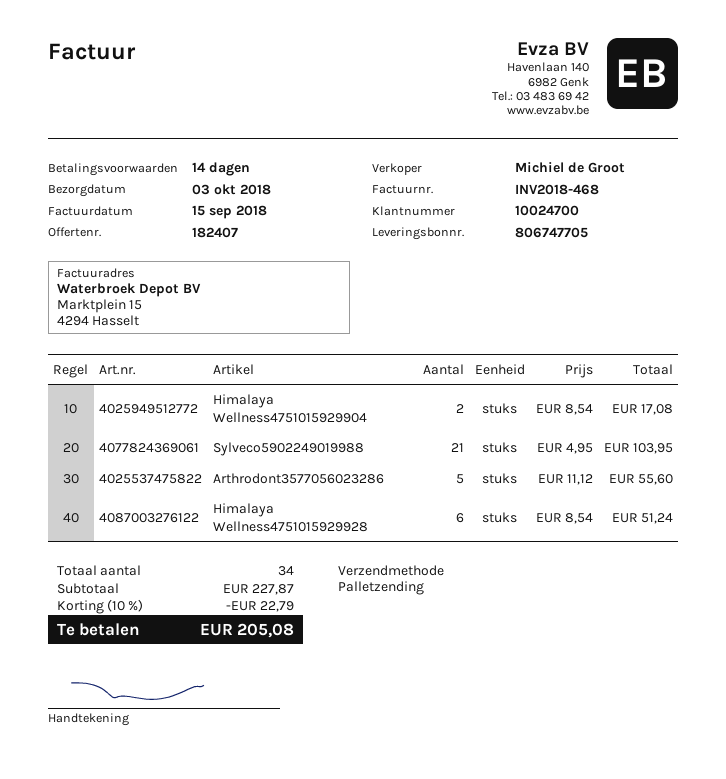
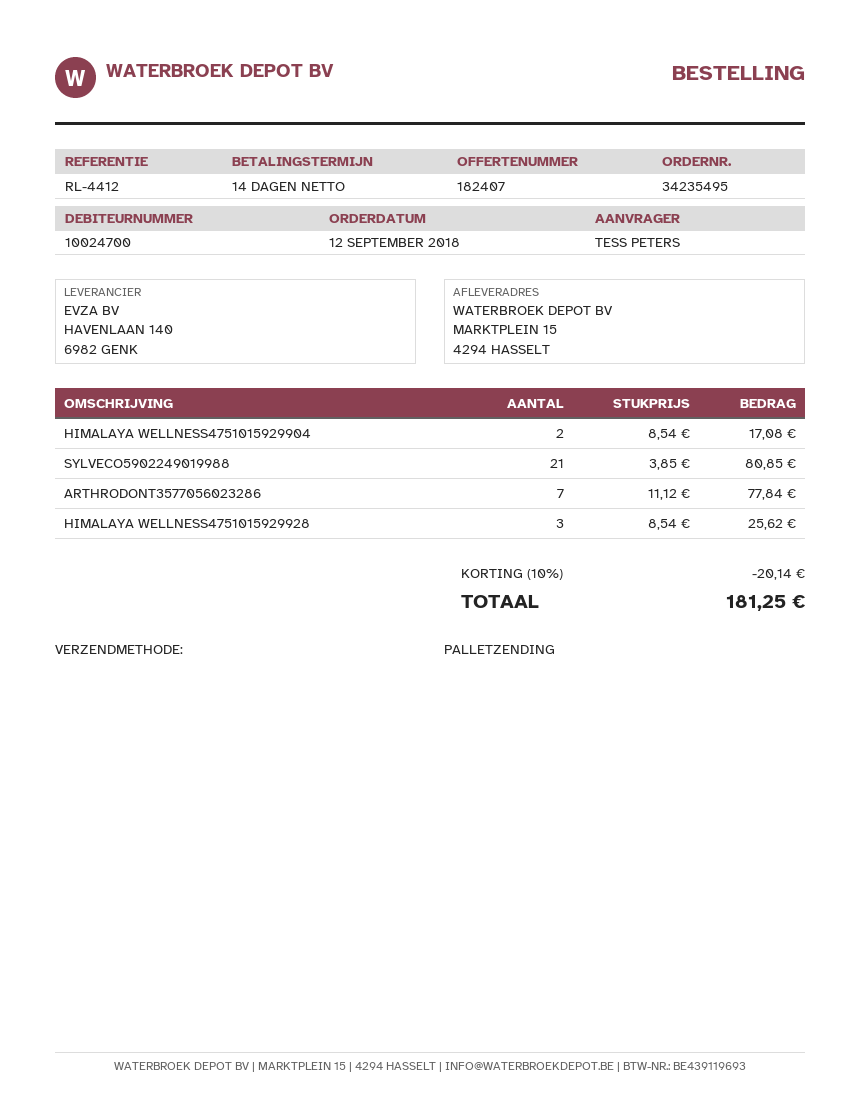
Sylveco5902249019988: 21 x 4.95 = 103.95 -> 21 x 3.85 = 80.85
Arthrodont3577056023286: 5 x 11.12 = 55.60 -> 7 x 11.12 = 77.84
Himalaya Wellness4751015929928: 6 x 8.54 = 51.24 -> 3 x 8.54 = 25.62
discount: 10% = 22.79 -> 10% = 20.14
total: 205.08 -> 181.25

